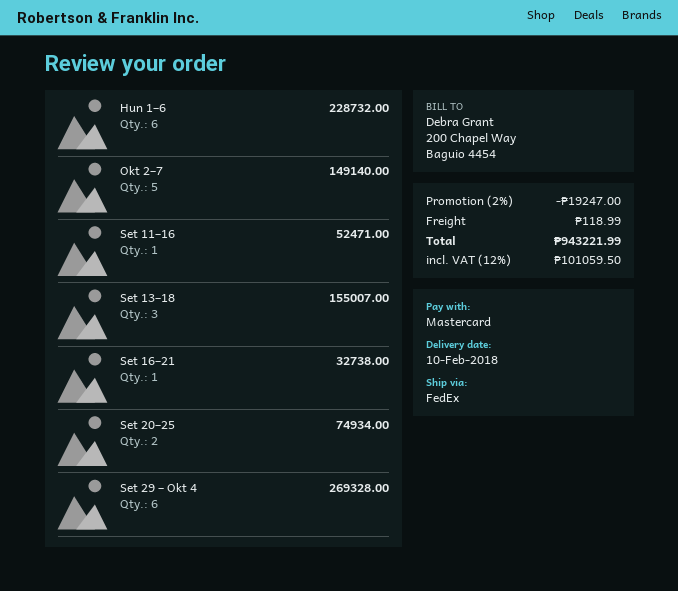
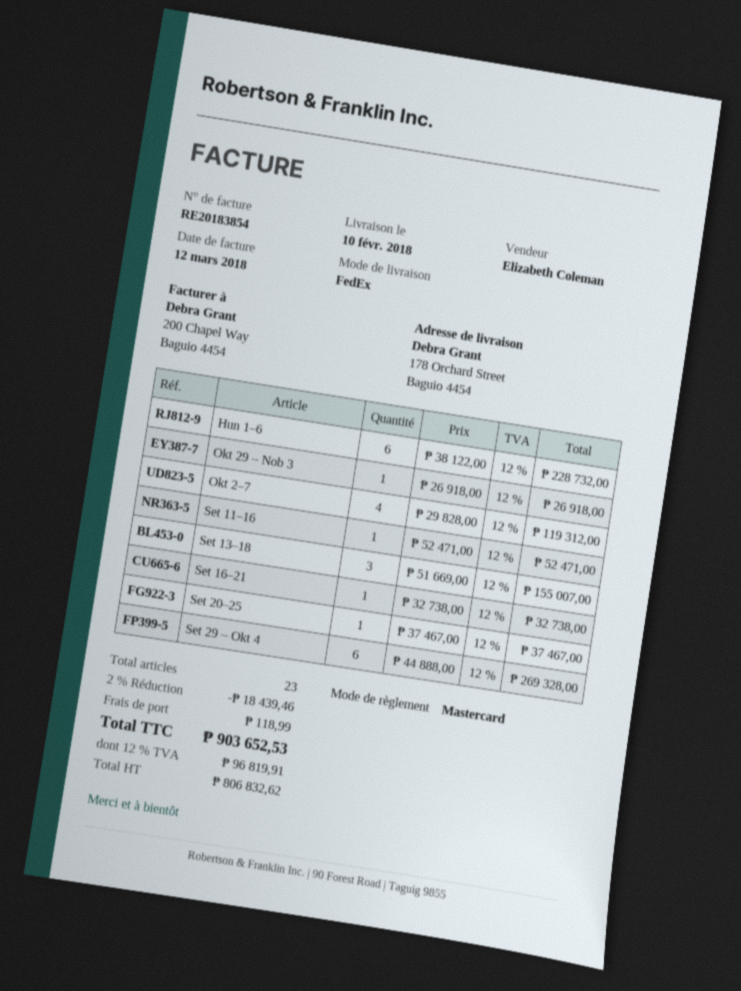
Okt 2–7: 5 for 149140.00 -> 4 for 119312.00
Set 20–25: 2 for 74934.00 -> 1 for 37467.00
Okt 29 – Nob 3: none -> 1 for 26918.00
discount: 2% = 19247.00 -> 2% = 18439.46
tax: 12% = 101059.50 -> 12% = 96819.91
total: 943221.99 -> 903652.53

